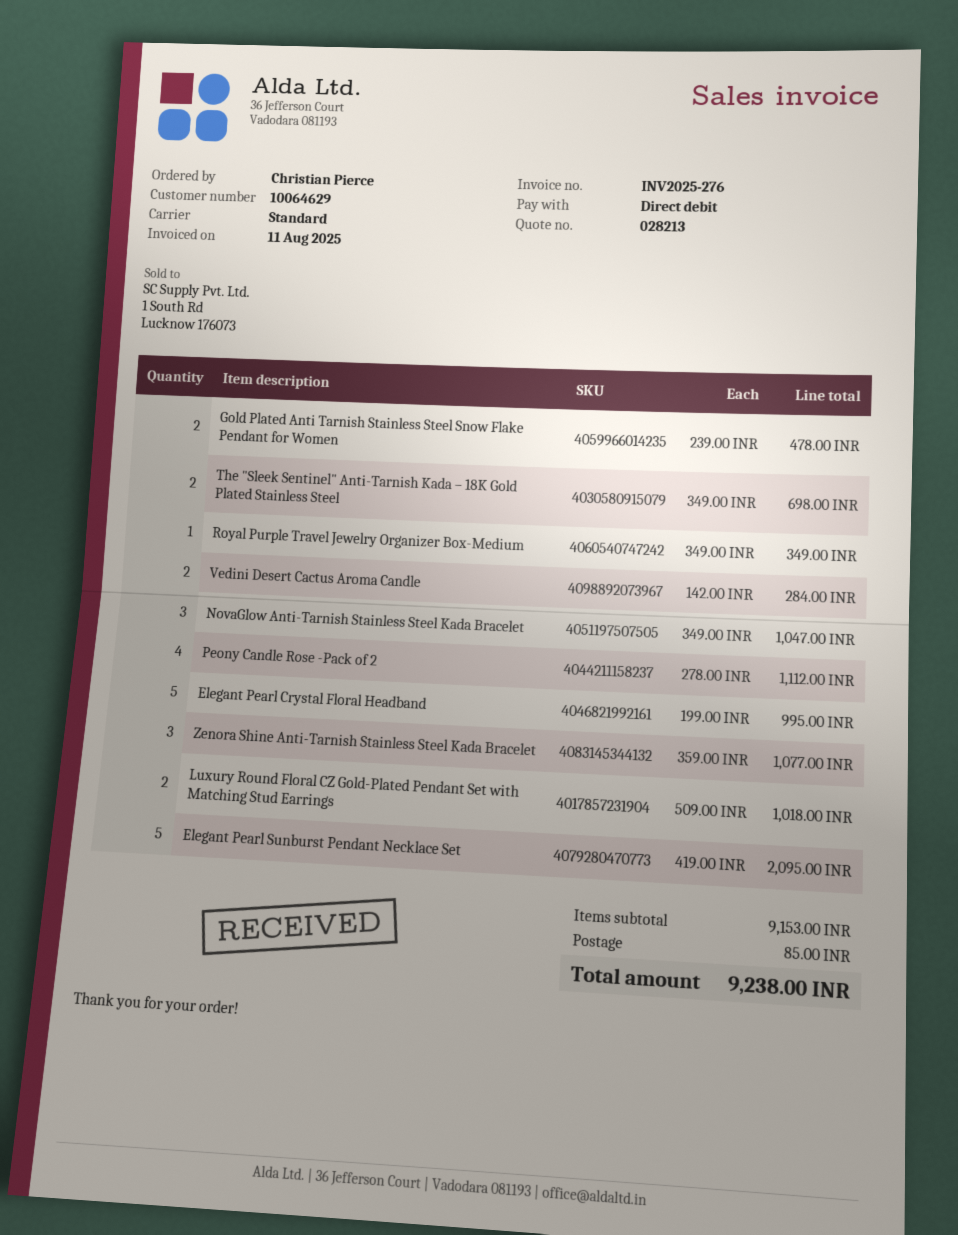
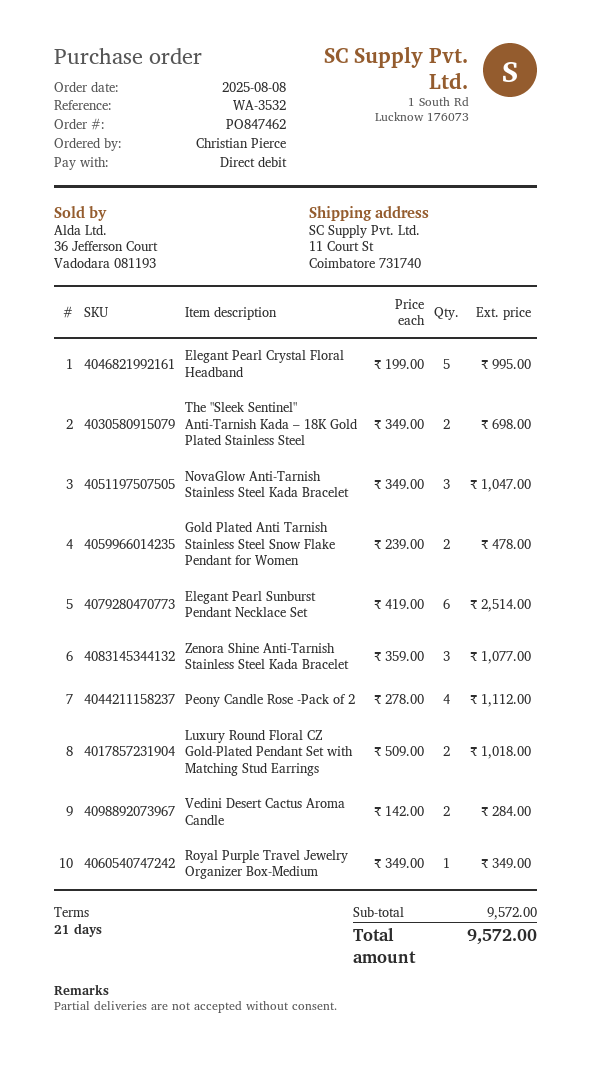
Elegant Pearl Sunburst Pendant Necklace Set: 5 x 419.00 = 2095.00 -> 6 x 419.00 = 2514.00
subtotal: 9153.00 -> 9572.00
shipping: 85.00 -> none
total: 9238.00 -> 9572.00

